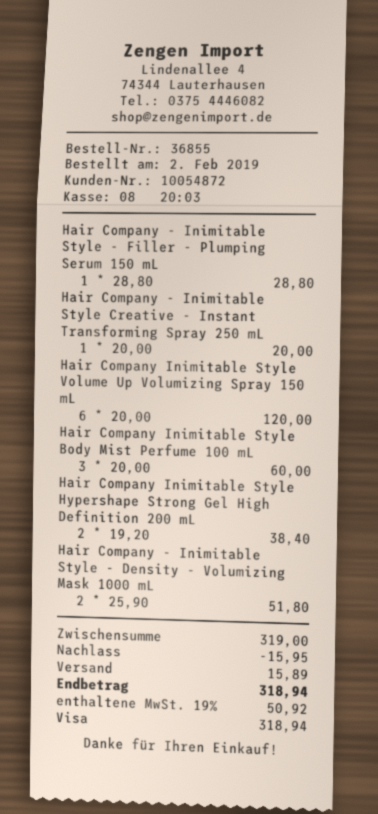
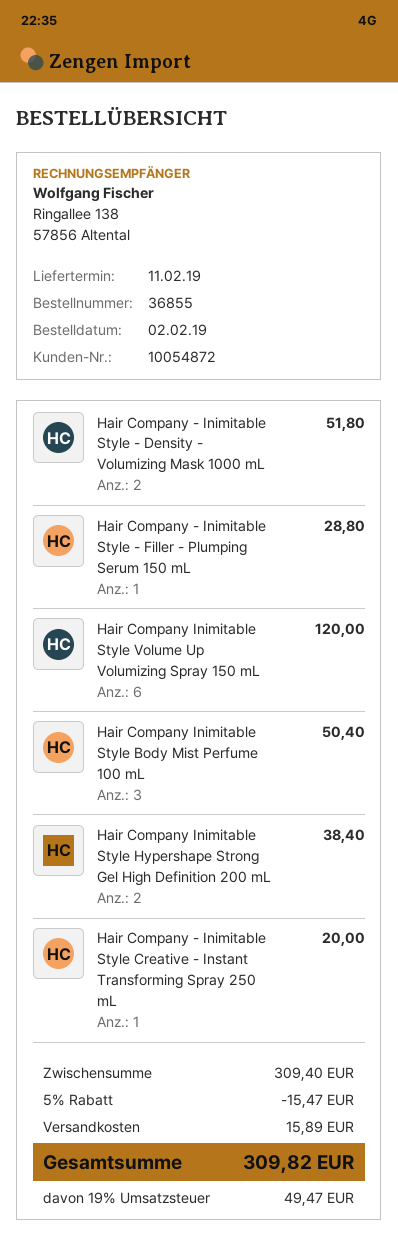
Hair Company Inimitable Style Body Mist Perfume 100 mL: 3 for 60.00 -> 3 for 50.40
subtotal: 319.00 -> 309.40
discount: 15.95 -> 15.47
tax: 19% = 50.92 -> 19% = 49.47
total: 318.94 -> 309.82

